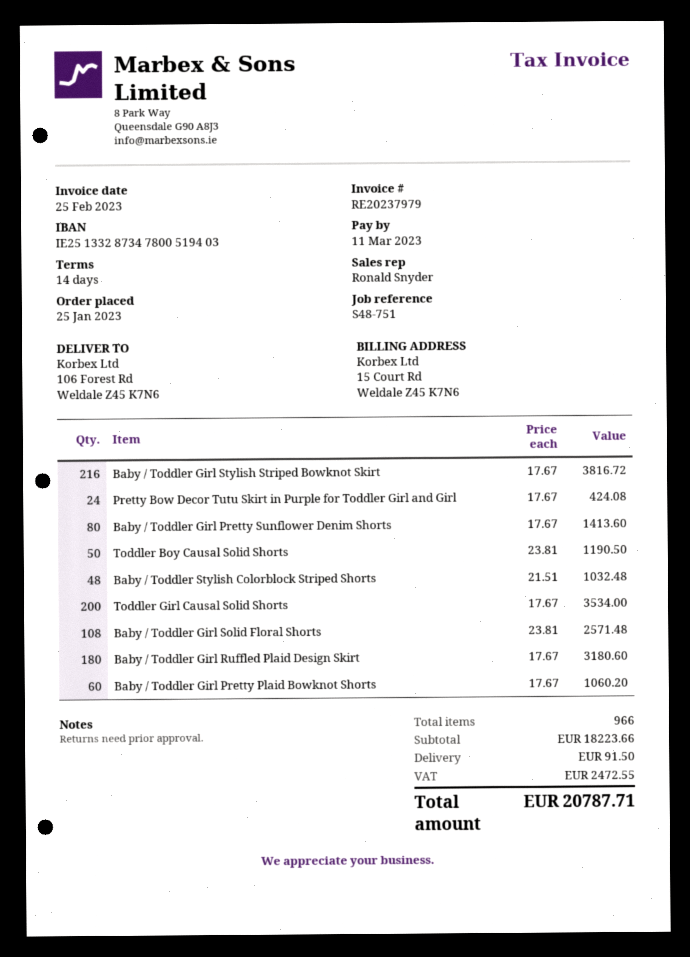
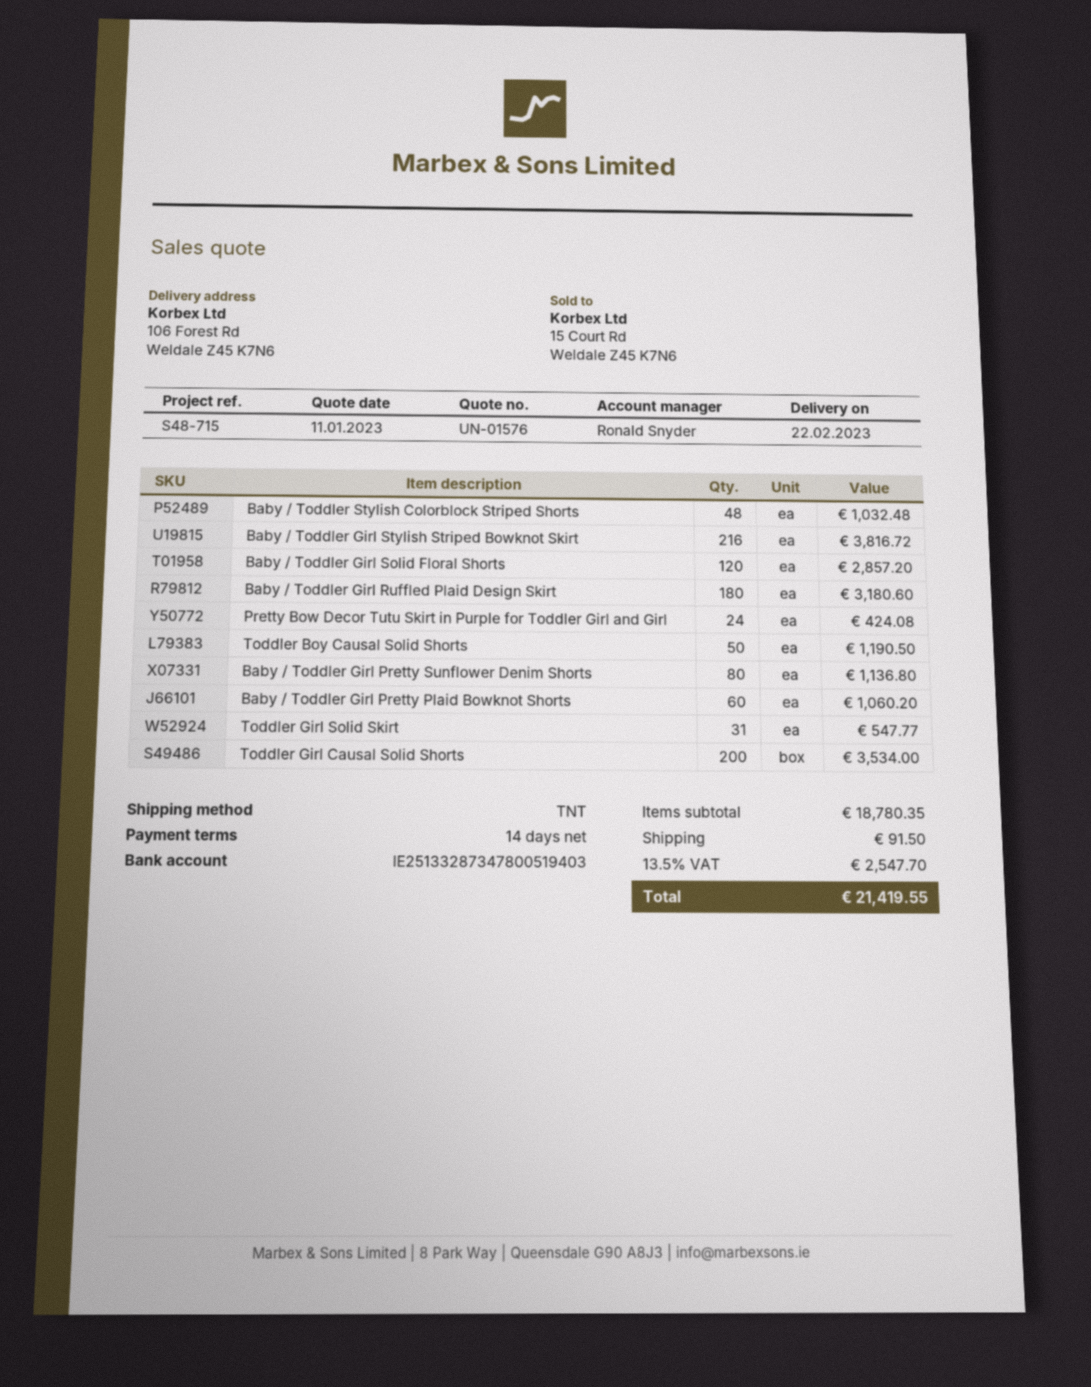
reference: S48-751 -> S48-715
Baby / Toddler Girl Pretty Sunflower Denim Shorts: 80 for 1413.60 -> 80 for 1136.80
Baby / Toddler Girl Solid Floral Shorts: 108 for 2571.48 -> 120 for 2857.20
Toddler Girl Solid Skirt: none -> 31 for 547.77
subtotal: 18223.66 -> 18780.35
tax: 2472.55 -> 2547.70
total: 20787.71 -> 21419.55

